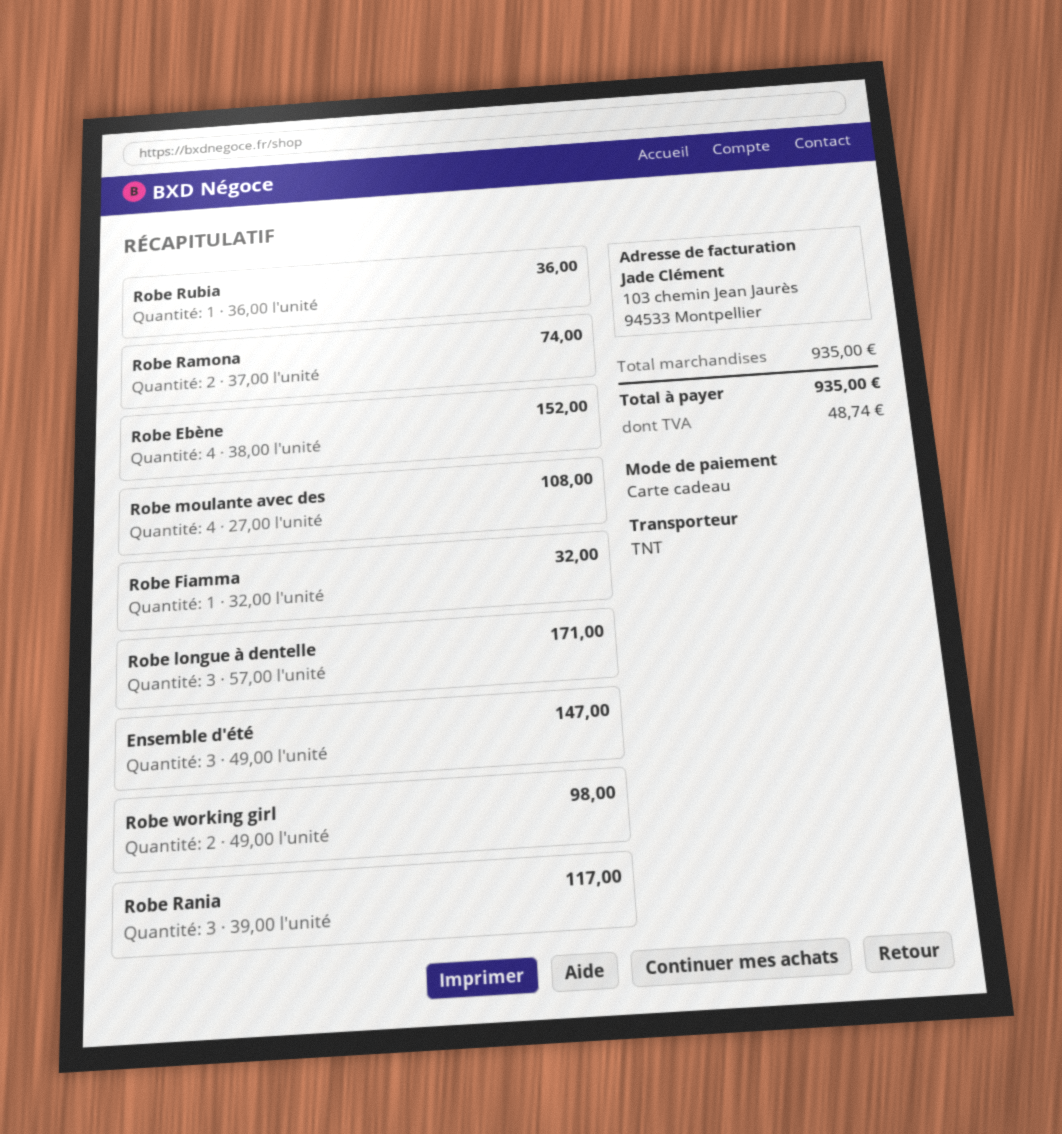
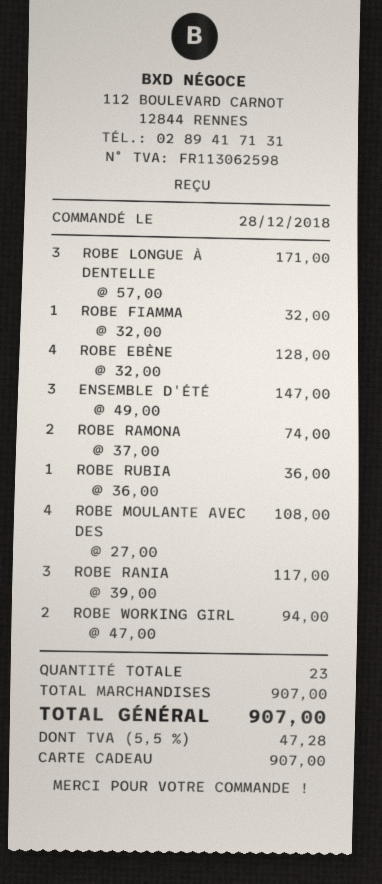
Robe Ebène: 4 x 38.00 = 152.00 -> 4 x 32.00 = 128.00
Robe working girl: 2 x 49.00 = 98.00 -> 2 x 47.00 = 94.00
subtotal: 935.00 -> 907.00
tax: 48.74 -> 47.28
total: 935.00 -> 907.00

